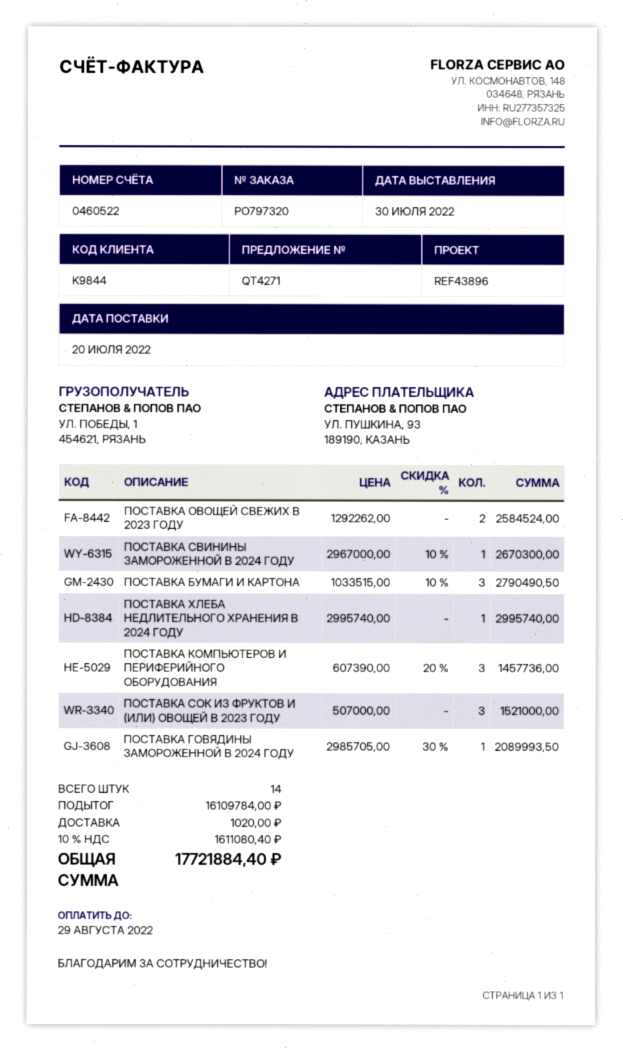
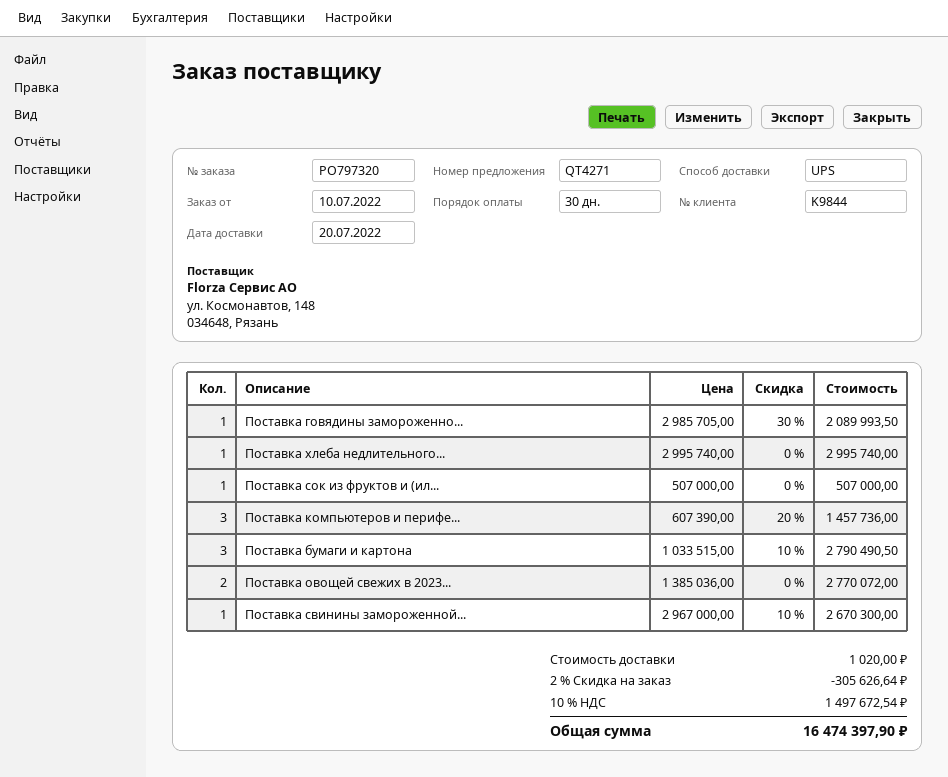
ПОСТАВКА ОВОЩЕЙ СВЕЖИХ В 2023 ГОДУ: 2 x 1292262.00 = 2584524.00 -> 2 x 1385036.00 = 2770072.00
ПОСТАВКА СОК ИЗ ФРУКТОВ И (ИЛИ) ОВОЩЕЙ В 2023 ГОДУ: 3 x 507000.00 = 1521000.00 -> 1 x 507000.00 = 507000.00
discount: none -> 2% = 305626.64
tax: 10% = 1611080.40 -> 10% = 1497672.54
total: 17721884.40 -> 16474397.90

